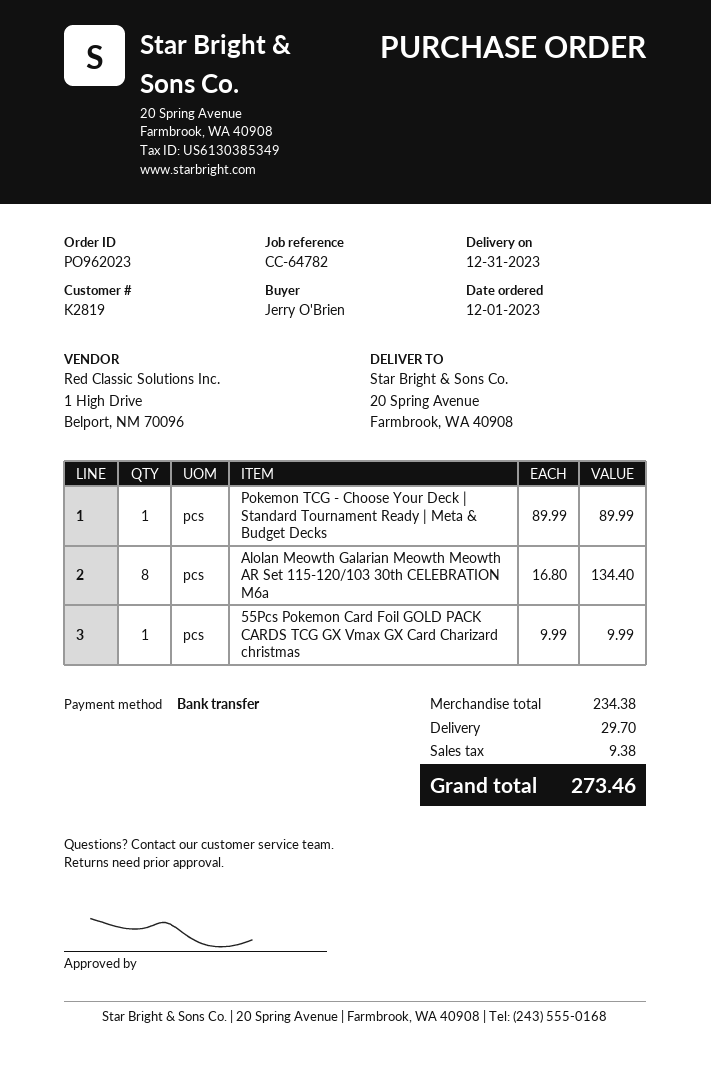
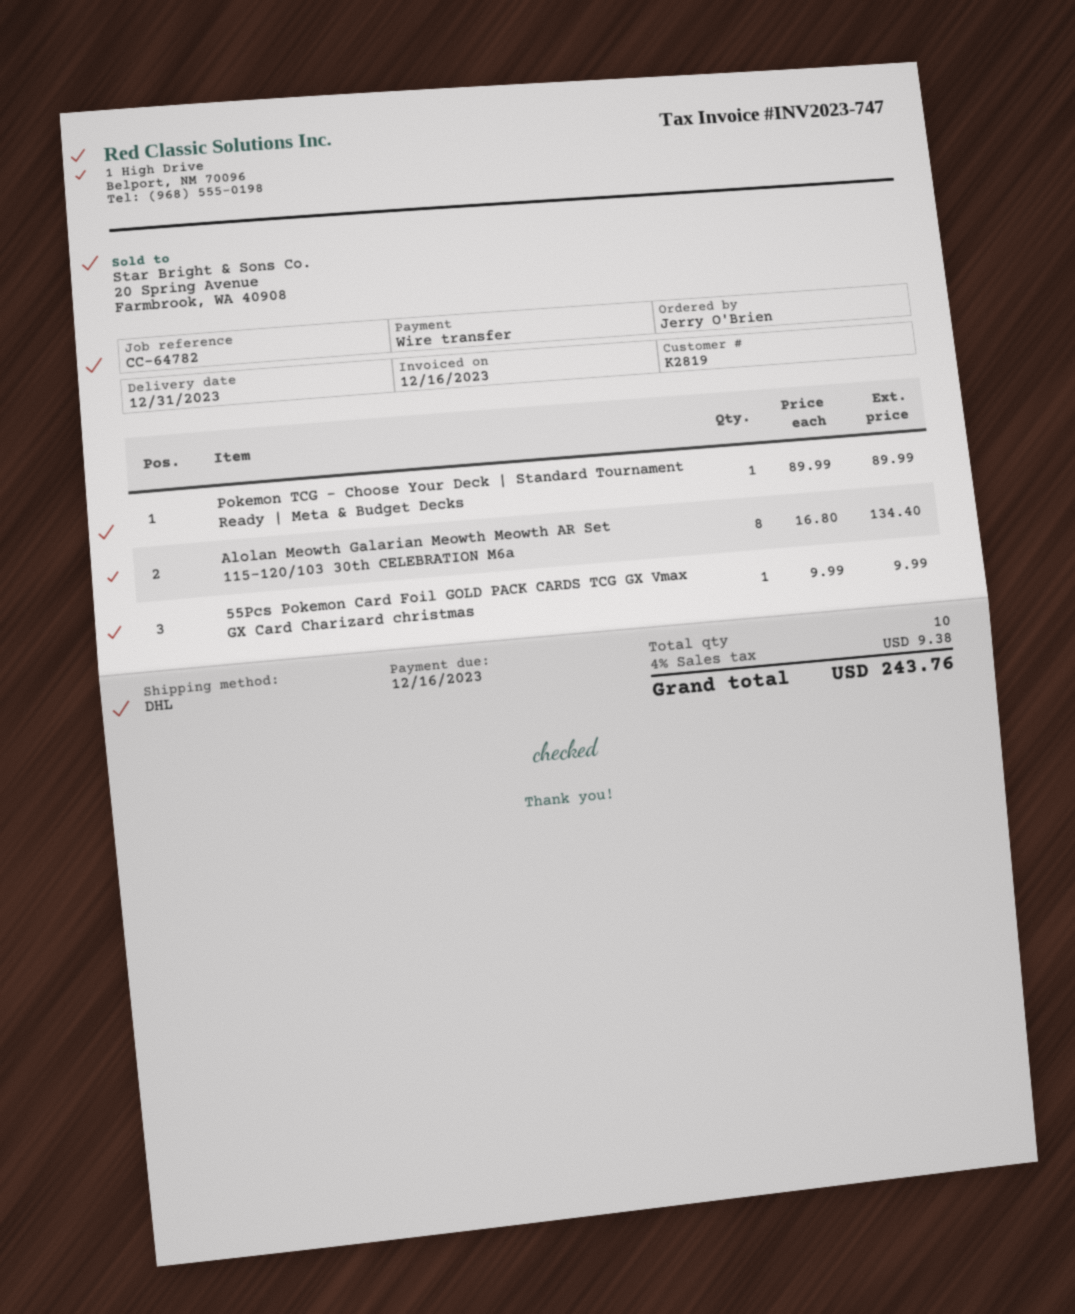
shipping: 29.70 -> none
total: 273.46 -> 243.76

